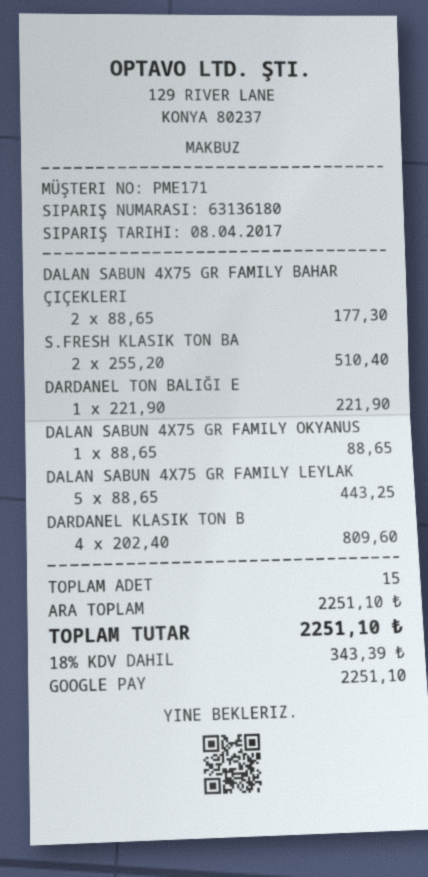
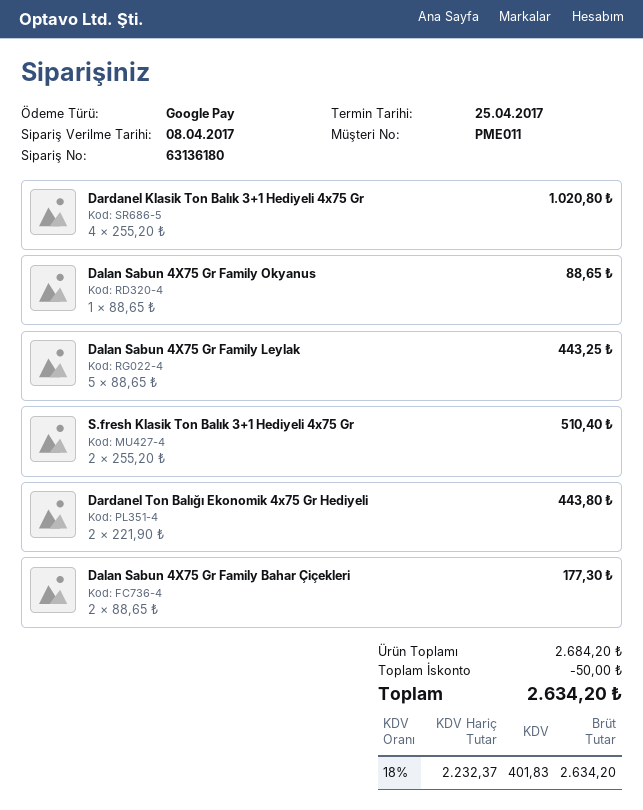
customer number: PME171 -> PME011
DARDANEL TON BALIĞI E: 1 x 221.90 = 221.90 -> 2 x 221.90 = 443.80
DARDANEL KLASIK TON B: 4 x 202.40 = 809.60 -> 4 x 255.20 = 1020.80
subtotal: 2251.10 -> 2684.20
discount: none -> 50.00
tax: 18% = 343.39 -> 18% = 401.83
total: 2251.10 -> 2634.20

